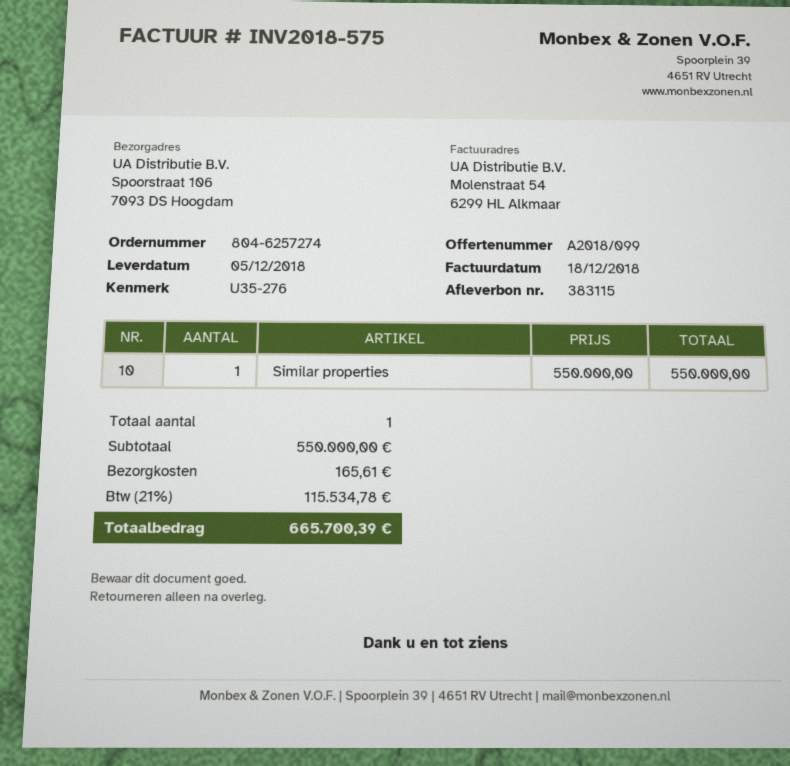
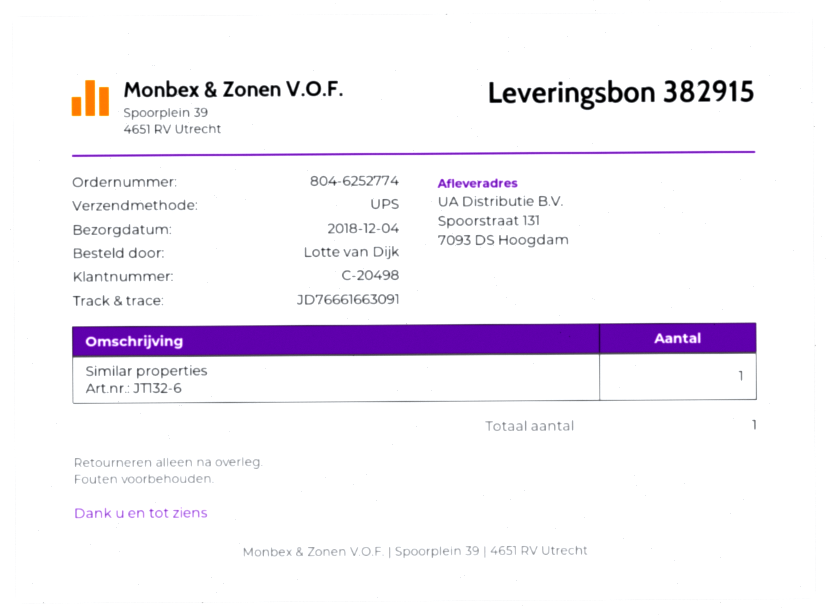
order number: 804-6257274 -> 804-6252774
delivery note number: 383115 -> 382915
delivery date: 2018-12-05 -> 2018-12-04
ship to: Spoorstraat 106, 7093 DS Hoogdam -> Spoorstraat 131, 7093 DS Hoogdam

